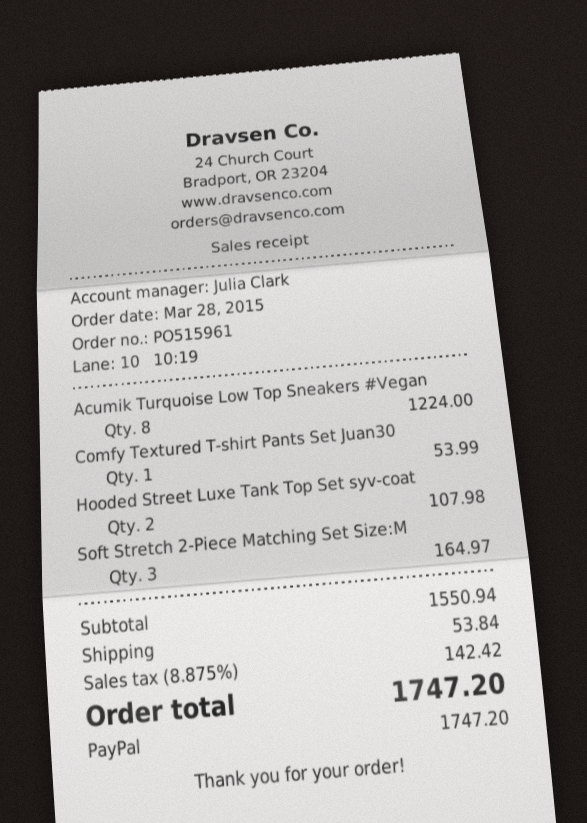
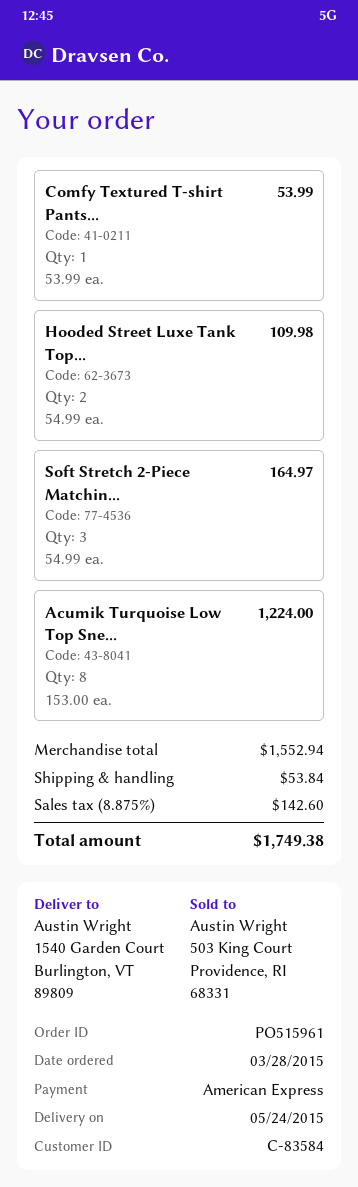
payment method: PayPal -> American Express
Hooded Street Luxe Tank Top Set syv-coat: 2 for 107.98 -> 2 for 109.98
subtotal: 1550.94 -> 1552.94
tax: 8.875% = 142.42 -> 8.875% = 142.60
total: 1747.20 -> 1749.38

